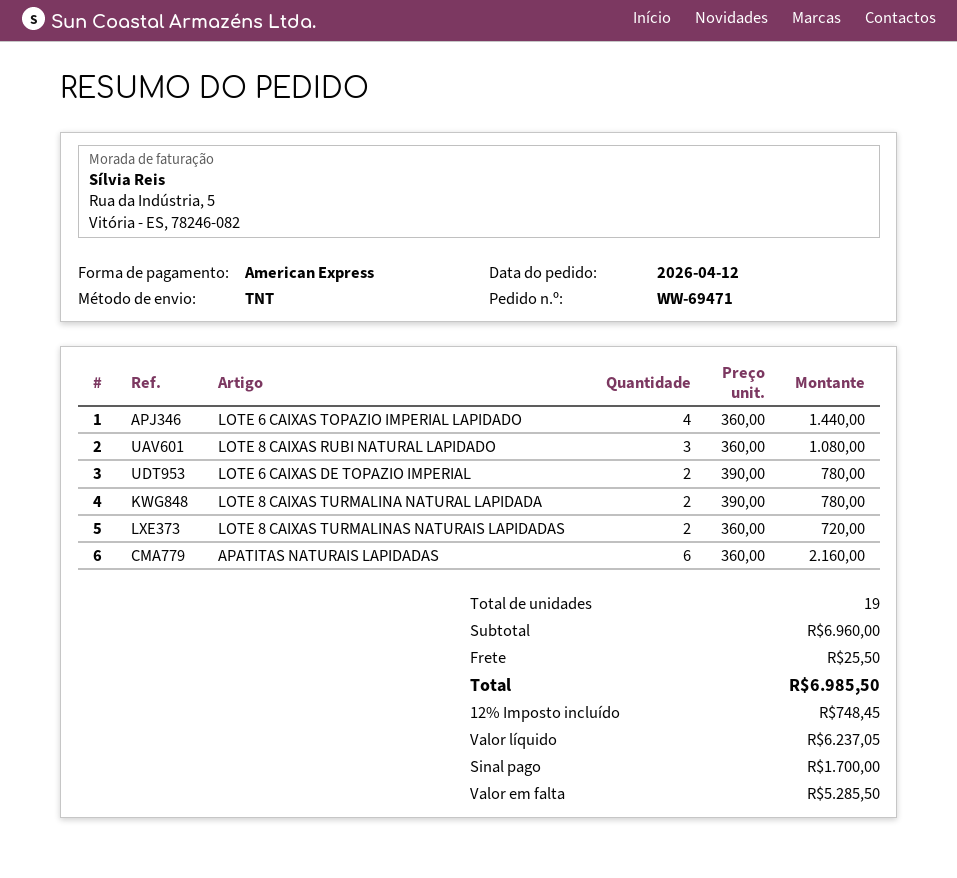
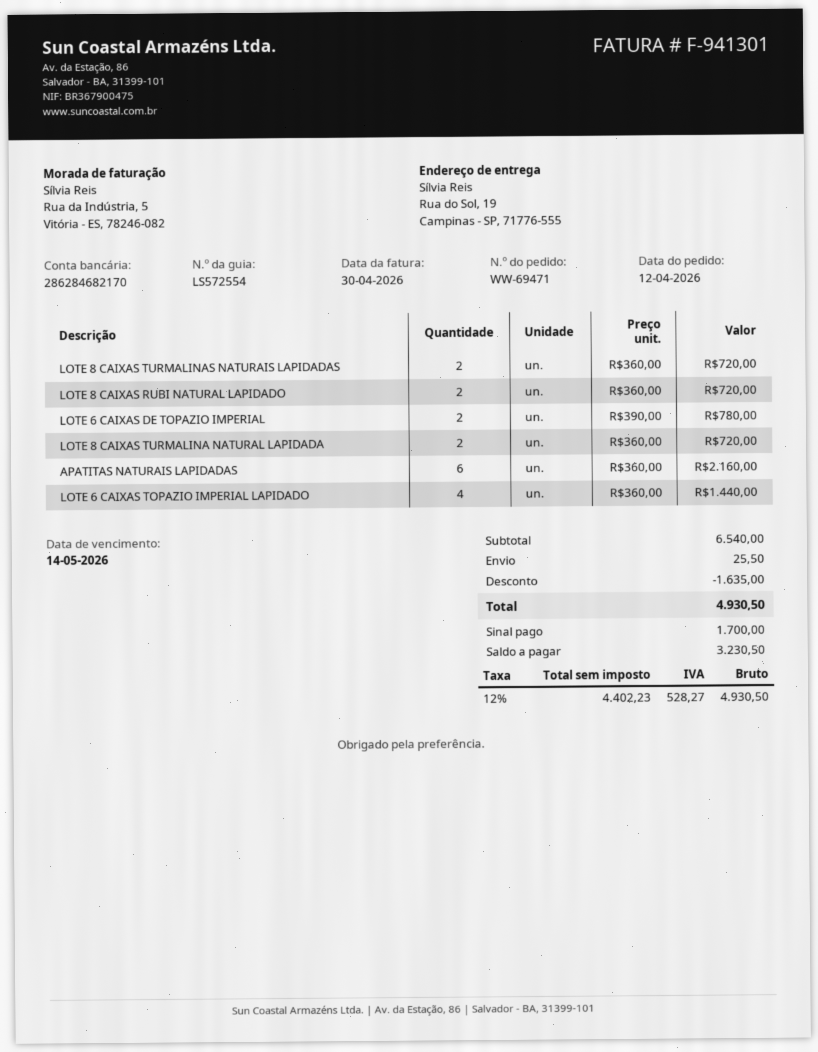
LOTE 8 CAIXAS RUBI NATURAL LAPIDADO: 3 x 360.00 = 1080.00 -> 2 x 360.00 = 720.00
LOTE 8 CAIXAS TURMALINA NATURAL LAPIDADA: 2 x 390.00 = 780.00 -> 2 x 360.00 = 720.00
subtotal: 6960.00 -> 6540.00
discount: none -> 1635.00
net: 6237.05 -> 4402.23
tax: 12% = 748.45 -> 12% = 528.27
total: 6985.50 -> 4930.50
balance: 5285.50 -> 3230.50

